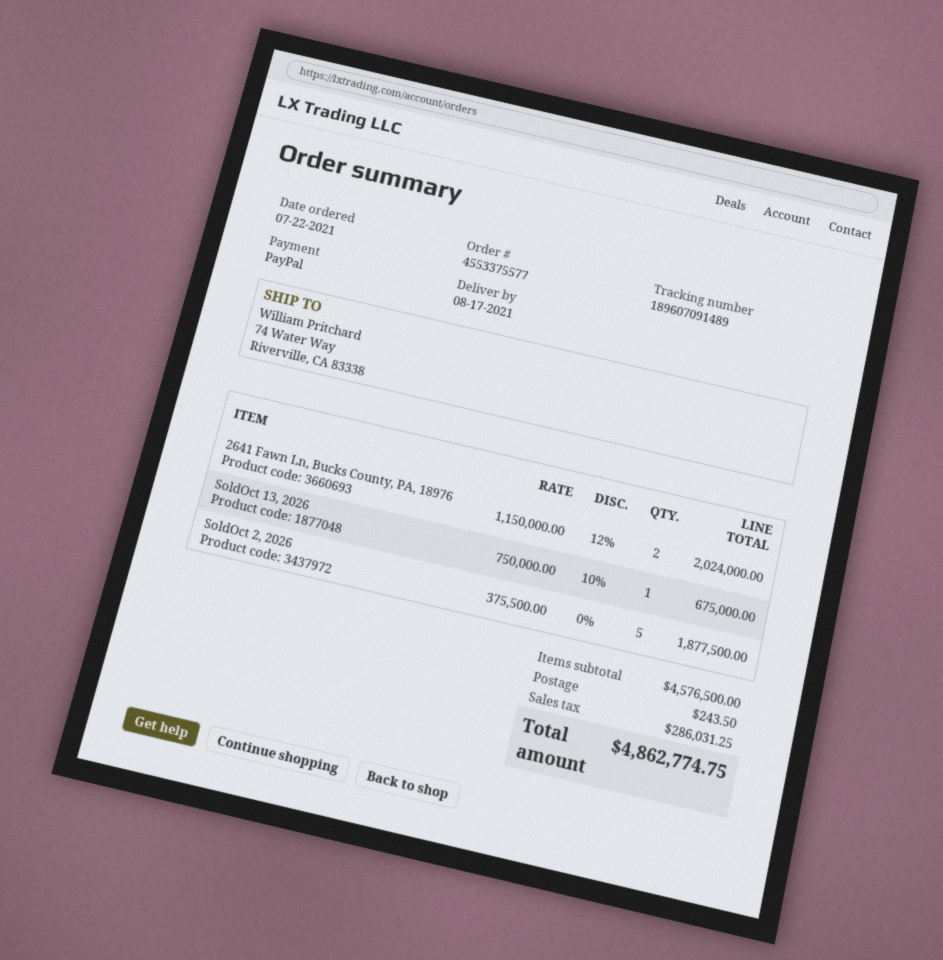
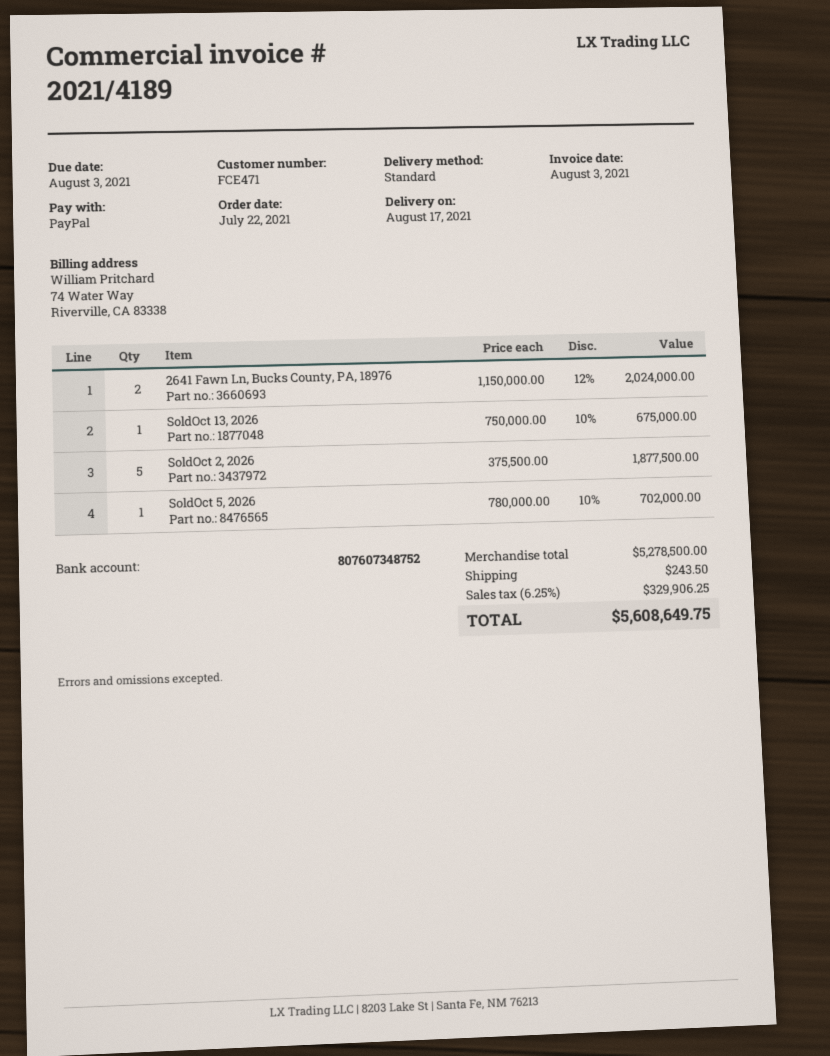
SoldOct 5, 2026: none -> 1 x 780000.00 - 10% = 702000.00
subtotal: 4576500.00 -> 5278500.00
tax: 286031.25 -> 329906.25
total: 4862774.75 -> 5608649.75

